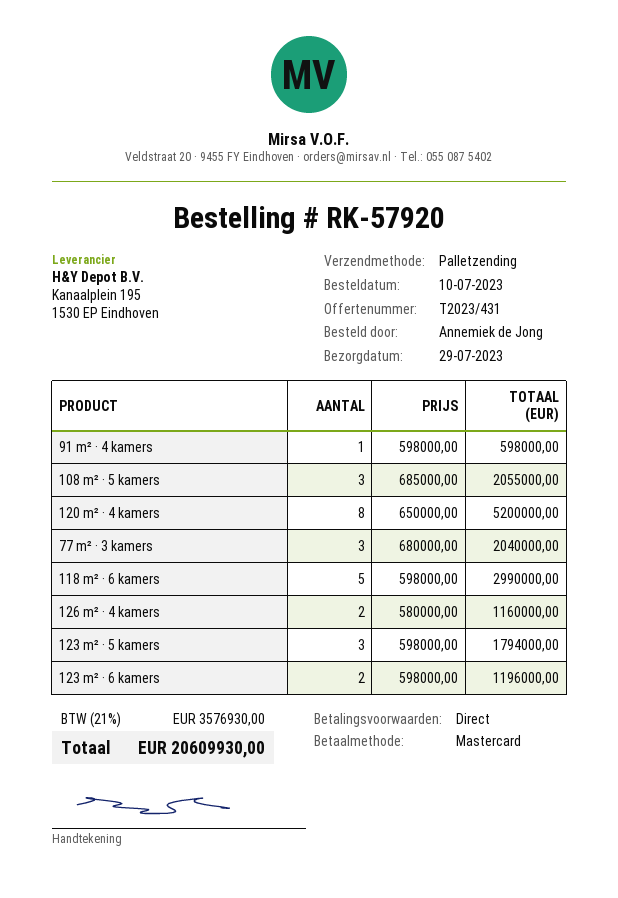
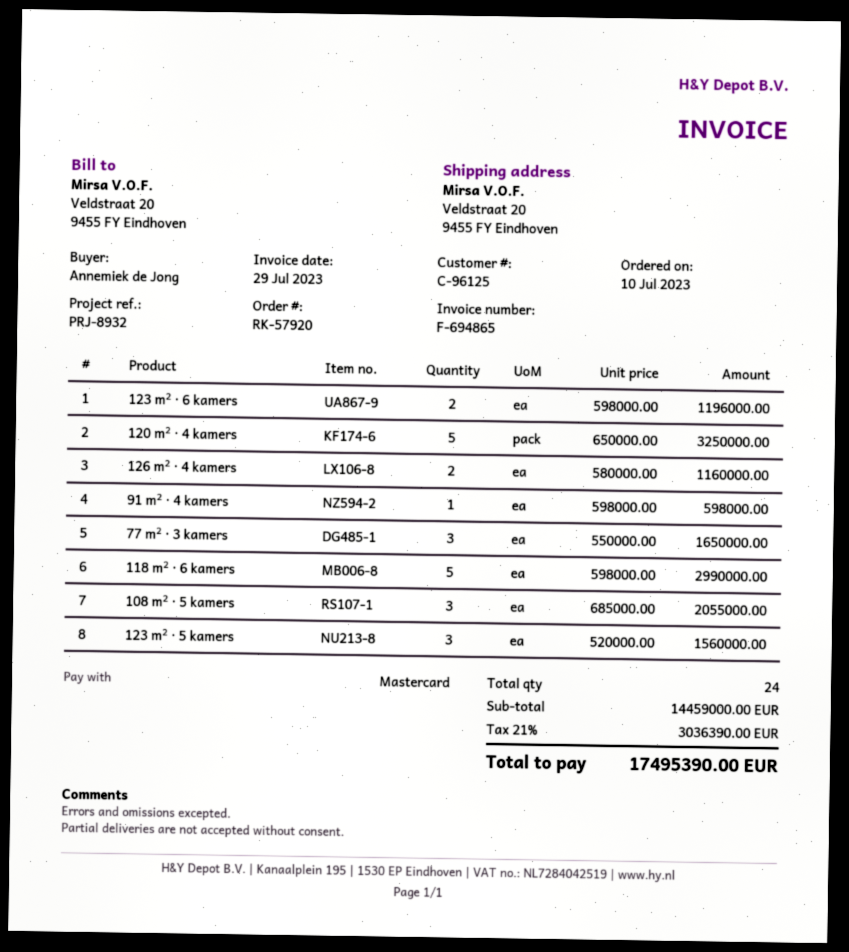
120 m² · 4 kamers: 8 x 650000.00 = 5200000.00 -> 5 x 650000.00 = 3250000.00
77 m² · 3 kamers: 3 x 680000.00 = 2040000.00 -> 3 x 550000.00 = 1650000.00
123 m² · 5 kamers: 3 x 598000.00 = 1794000.00 -> 3 x 520000.00 = 1560000.00
tax: 21% = 3576930.00 -> 21% = 3036390.00
total: 20609930.00 -> 17495390.00

